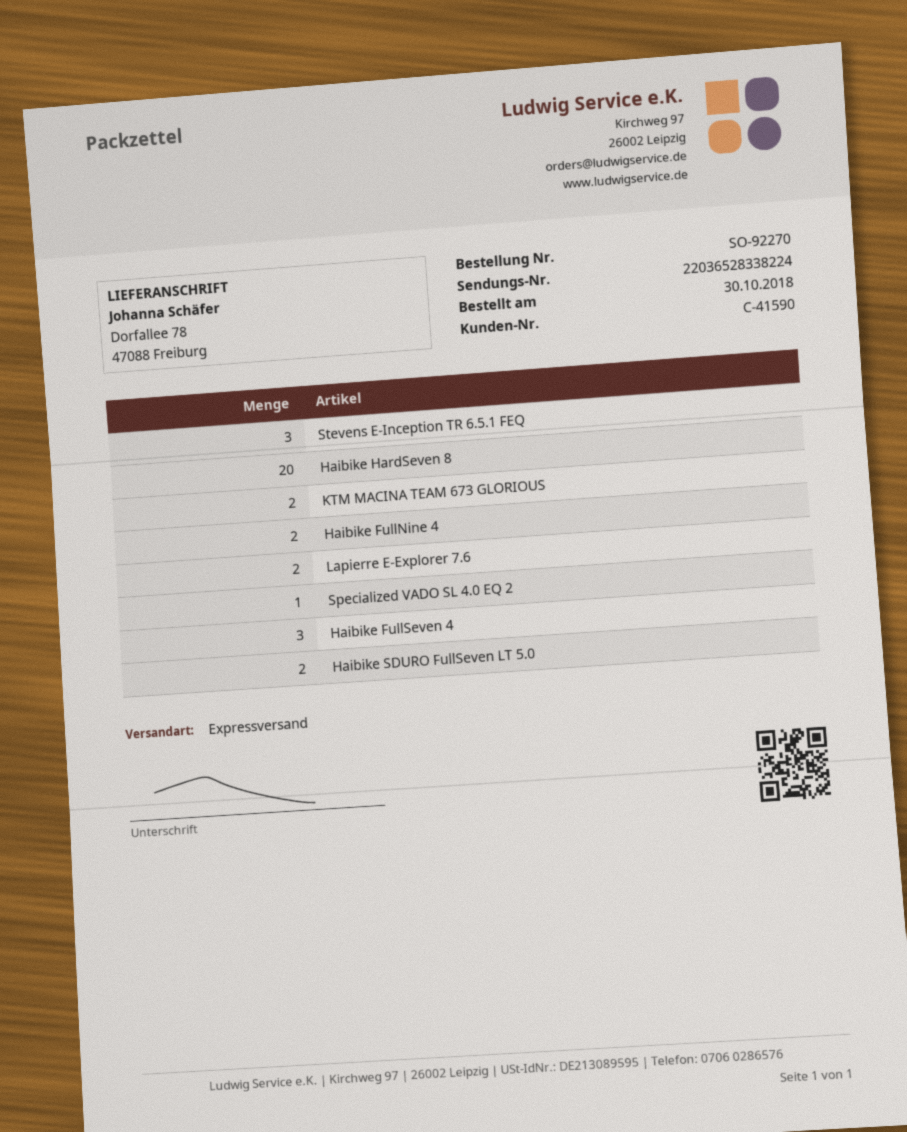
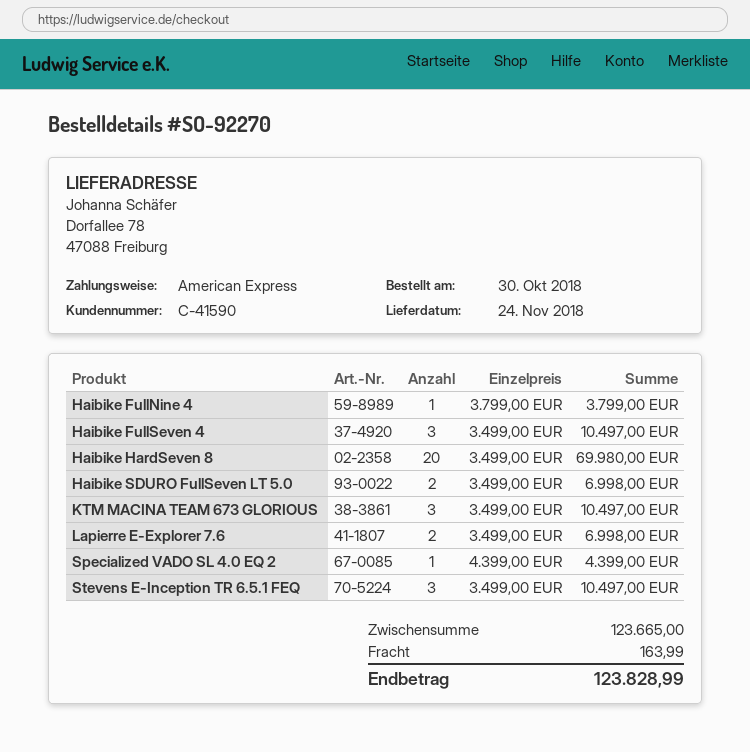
KTM MACINA TEAM 673 GLORIOUS: 2 -> 3
Haibike FullNine 4: 2 -> 1

